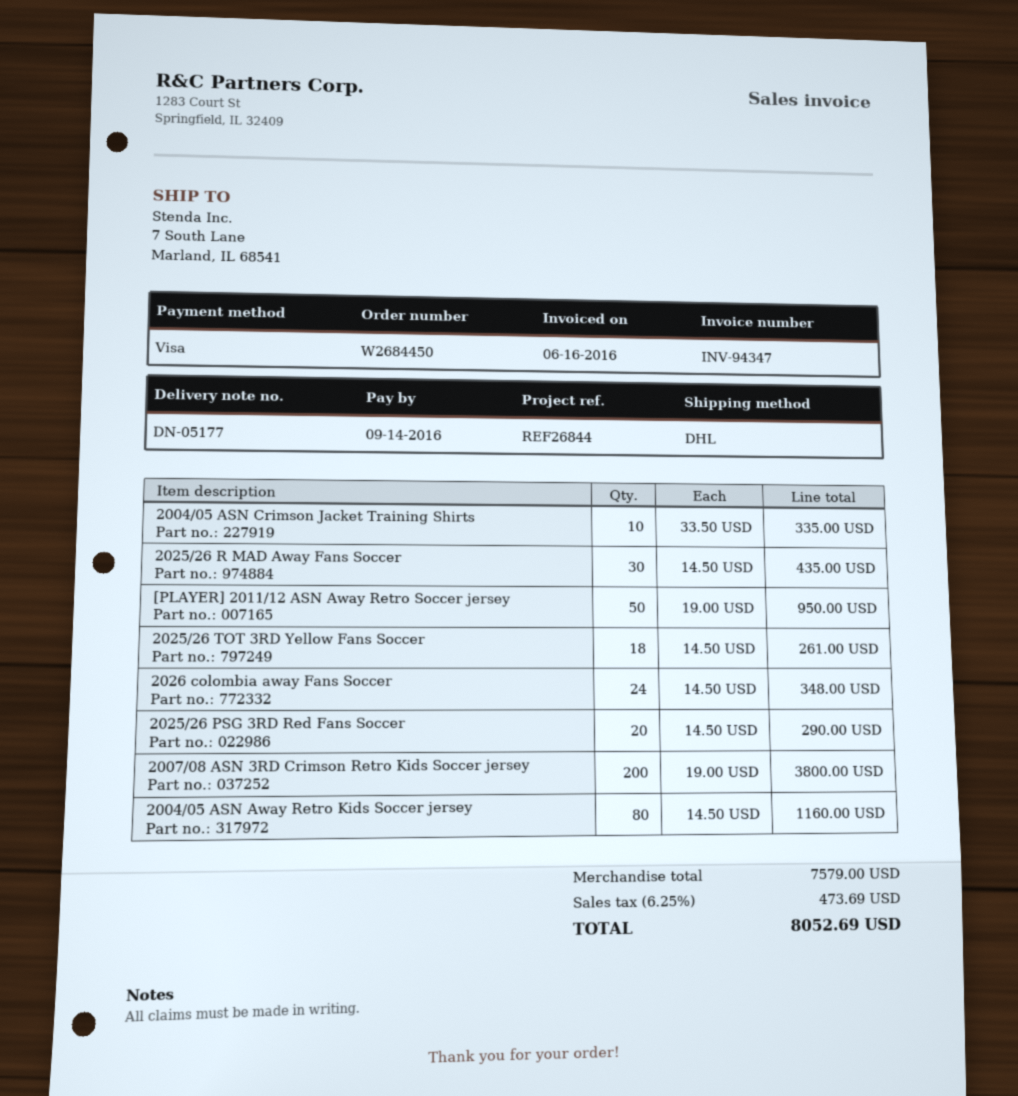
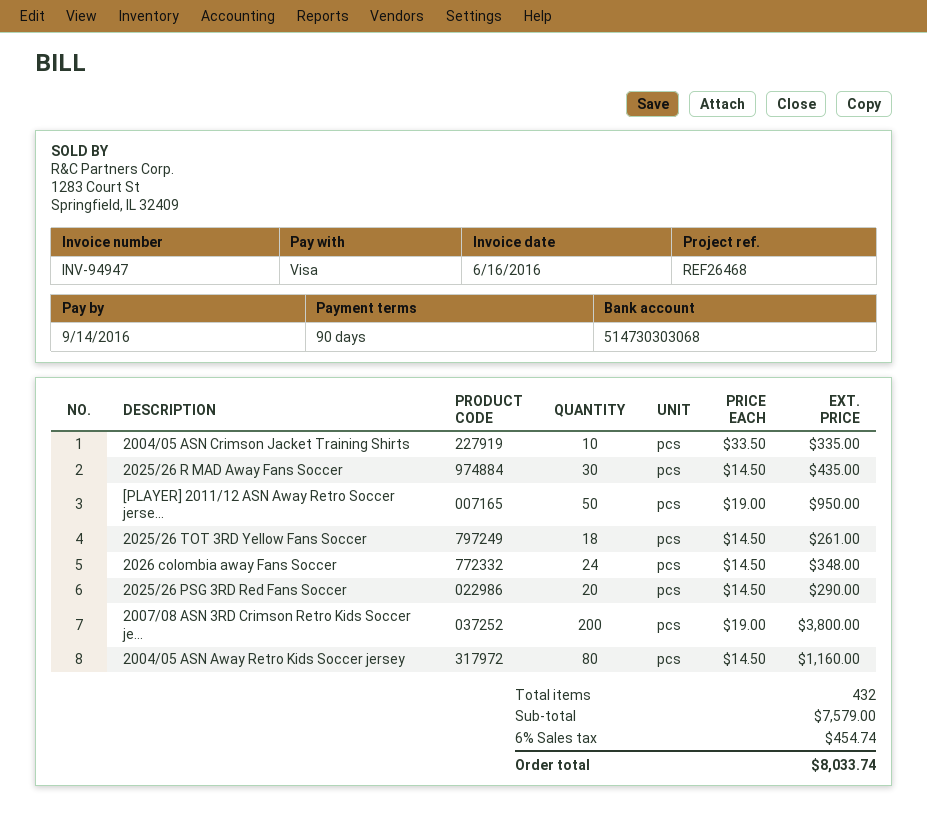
invoice number: INV-94347 -> INV-94947
reference: REF26844 -> REF26468
tax: 6.25% = 473.69 -> 6% = 454.74
total: 8052.69 -> 8033.74

